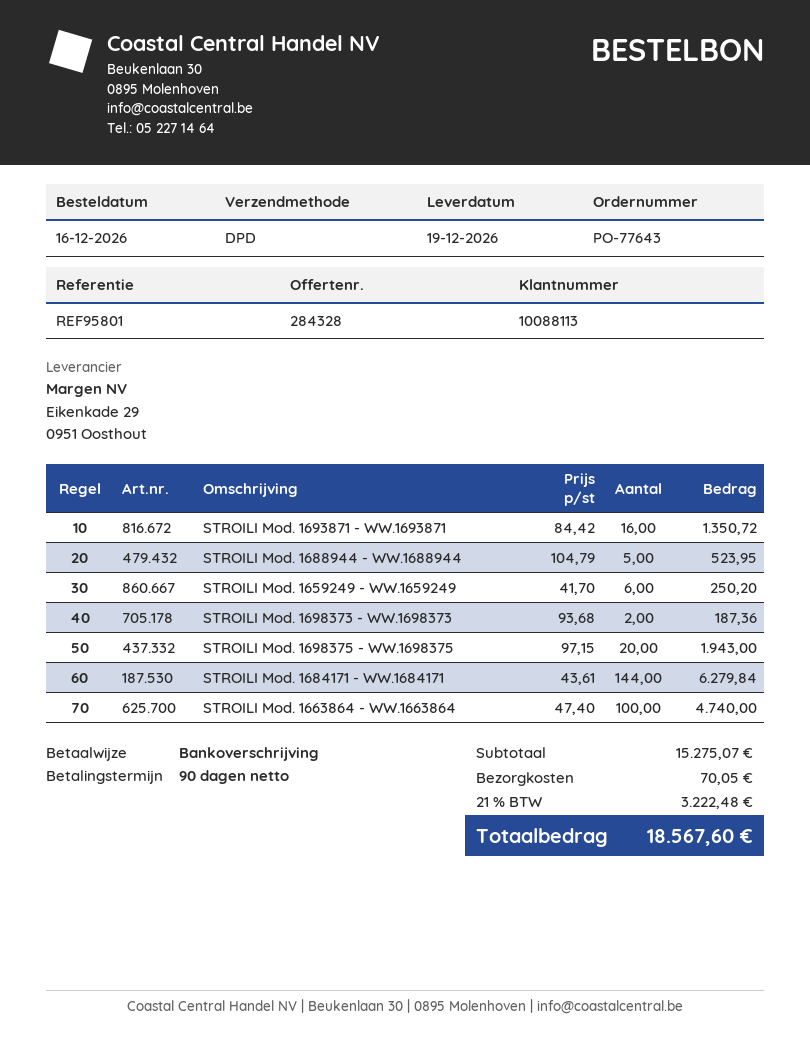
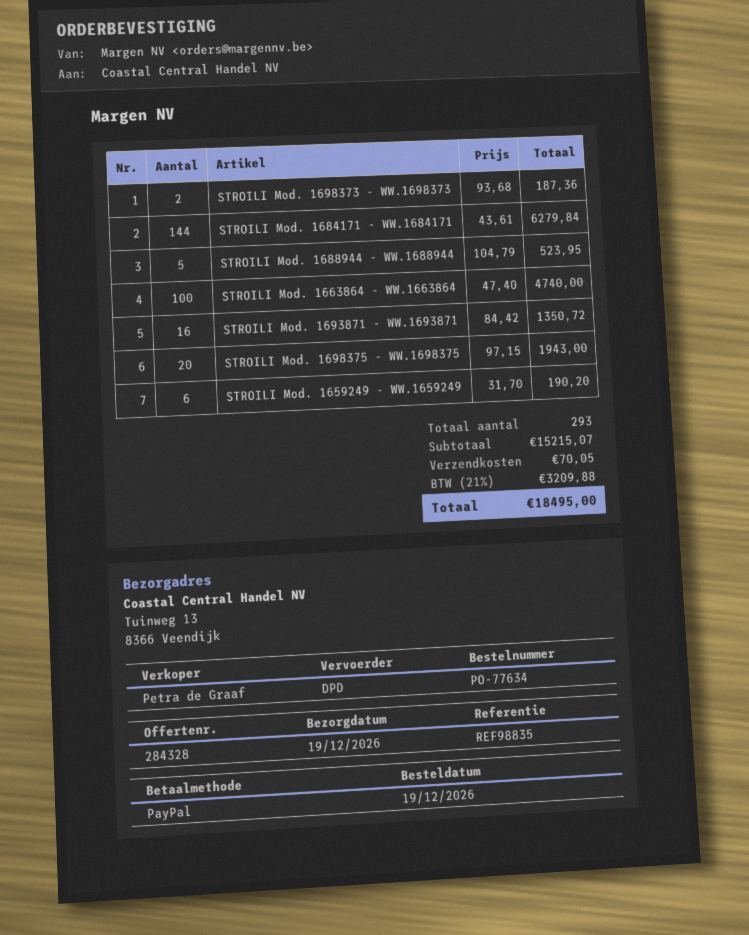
order number: PO-77643 -> PO-77634
order date: 2026-12-16 -> 2026-12-19
reference: REF95801 -> REF98835
payment method: bank transfer -> PayPal
STROILI Mod. 1659249 - WW.1659249: 6 x 41.70 = 250.20 -> 6 x 31.70 = 190.20
subtotal: 15275.07 -> 15215.07
tax: 21% = 3222.48 -> 21% = 3209.88
total: 18567.60 -> 18495.00

